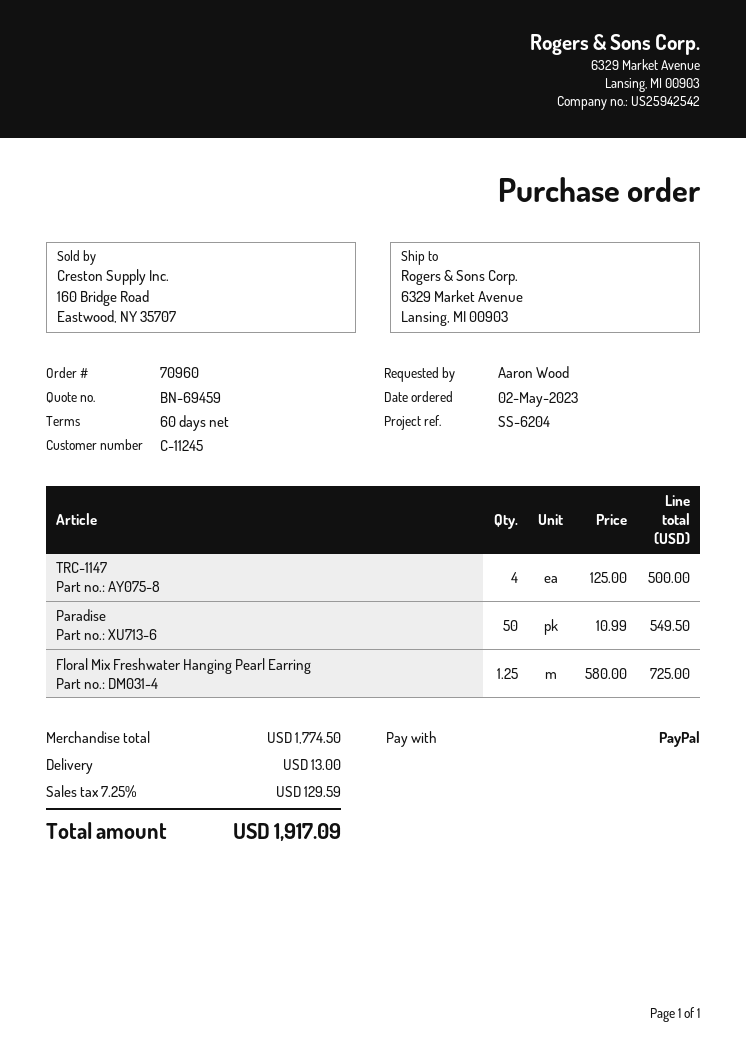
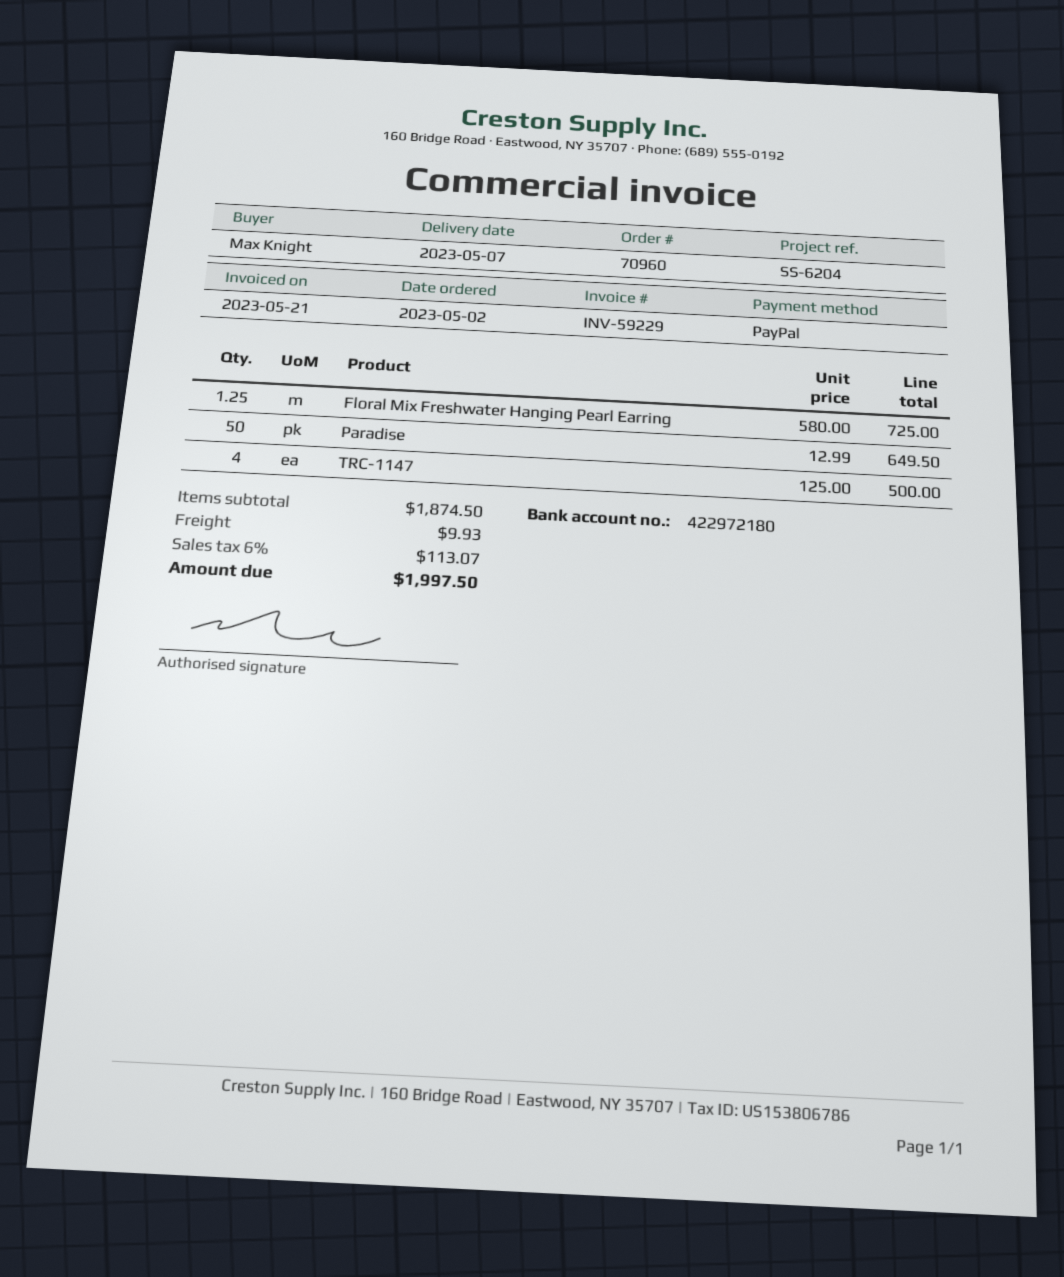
ordered by: Aaron Wood -> Max Knight
Paradise: 50 x 10.99 = 549.50 -> 50 x 12.99 = 649.50
subtotal: 1774.50 -> 1874.50
shipping: 13.00 -> 9.93
tax: 7.25% = 129.59 -> 6% = 113.07
total: 1917.09 -> 1997.50

